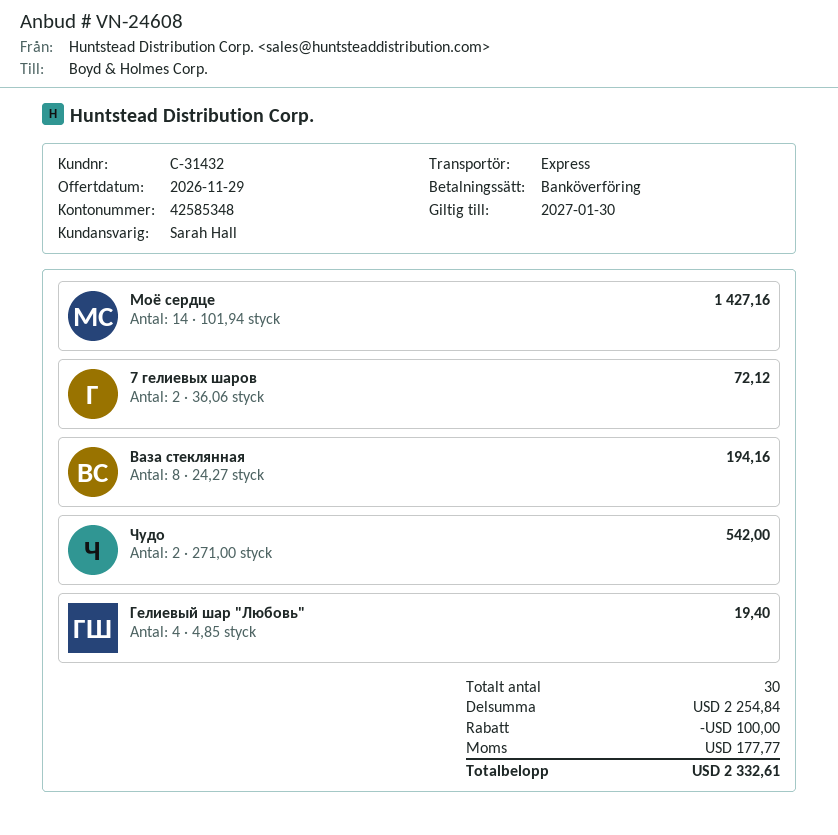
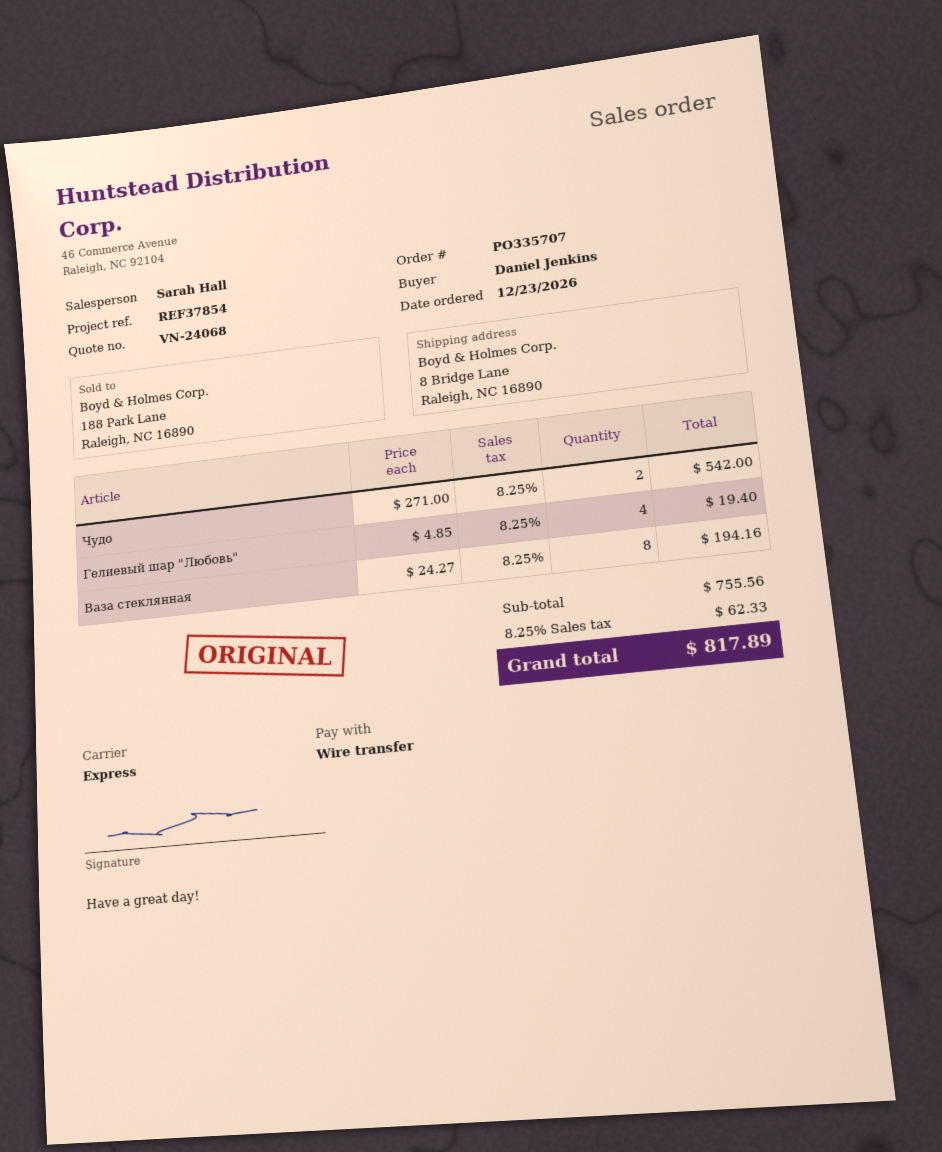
quote number: VN-24608 -> VN-24068
Моё сердце: 14 x 101.94 = 1427.16 -> none
7 гелиевых шаров: 2 x 36.06 = 72.12 -> none
subtotal: 2254.84 -> 755.56
discount: 100.00 -> none
tax: 177.77 -> 62.33
total: 2332.61 -> 817.89

